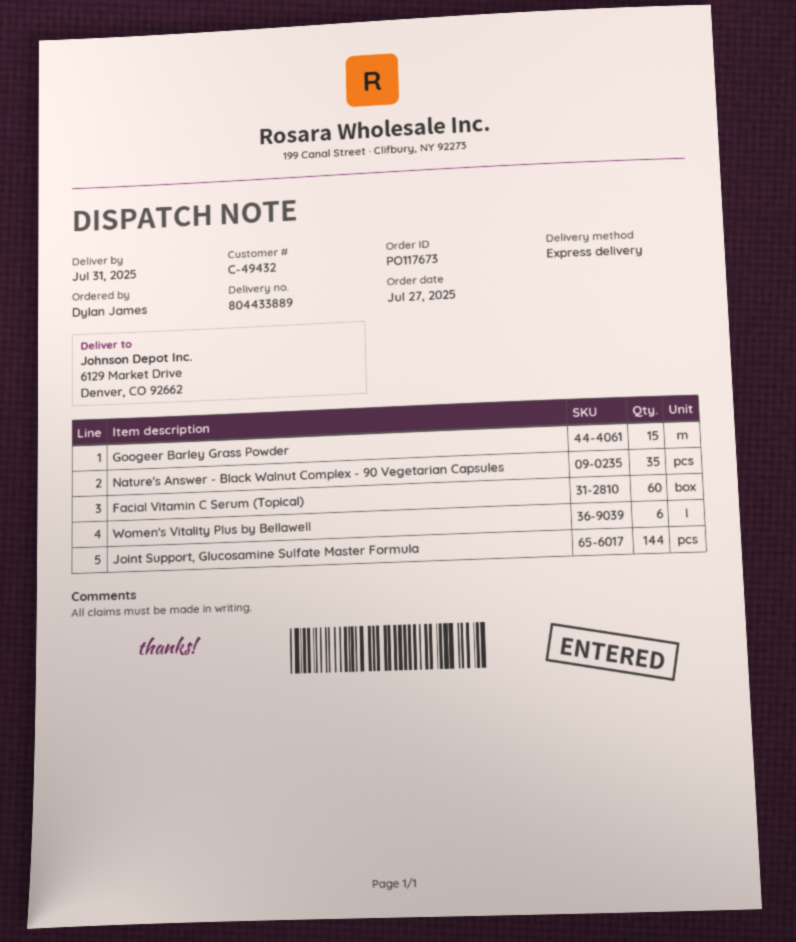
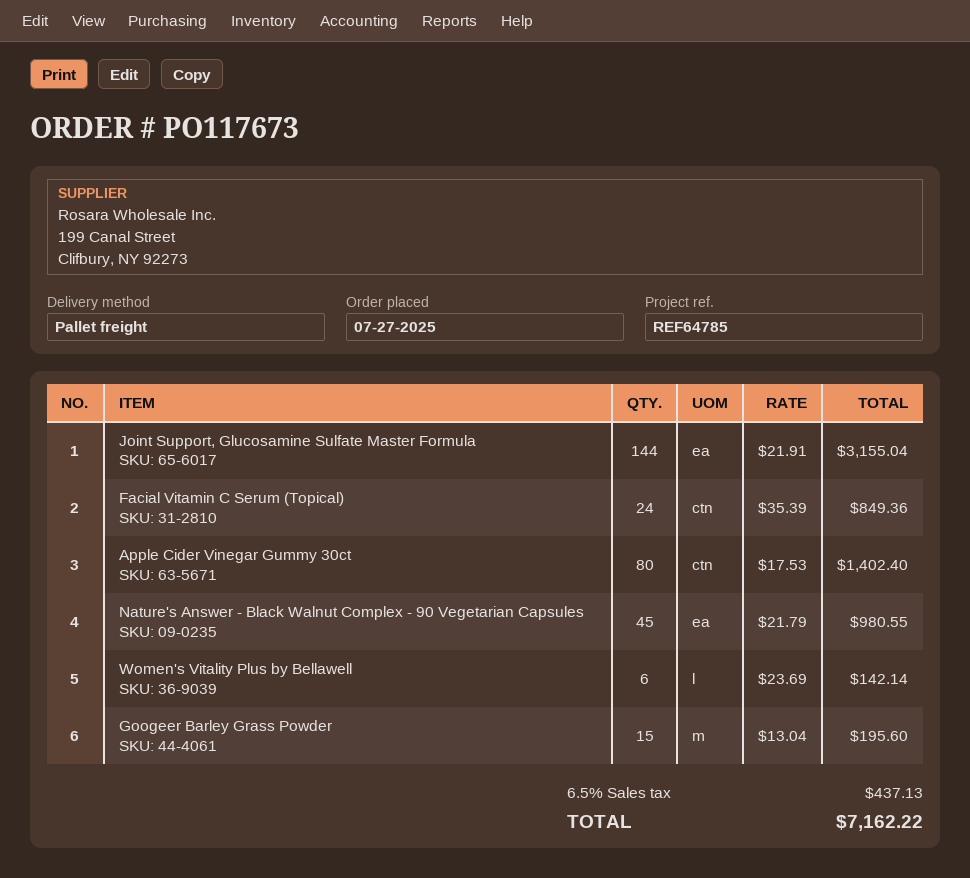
shipping method: express -> pallet freight
Nature's Answer - Black Walnut Complex - 90 Vegetarian Capsules: 35 -> 45
Facial Vitamin C Serum (Topical): 60 -> 24
Apple Cider Vinegar Gummy 30ct: none -> 80

